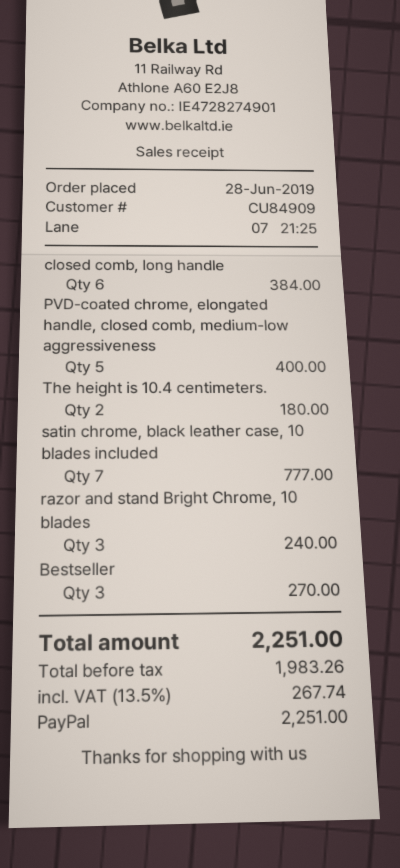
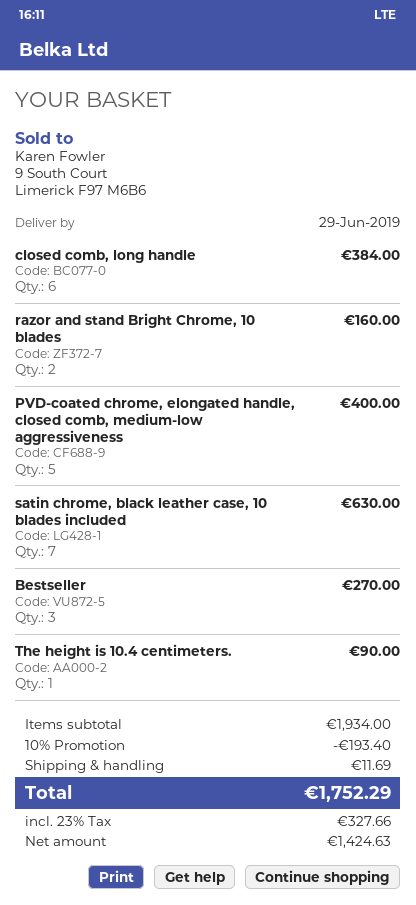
The height is 10.4 centimeters.: 2 for 180.00 -> 1 for 90.00
satin chrome, black leather case, 10 blades included: 7 for 777.00 -> 7 for 630.00
razor and stand Bright Chrome, 10 blades: 3 for 240.00 -> 2 for 160.00
discount: none -> 10% = 193.40
shipping: none -> 11.69
net: 1983.26 -> 1424.63
tax: 13.5% = 267.74 -> 23% = 327.66
total: 2251.00 -> 1752.29

